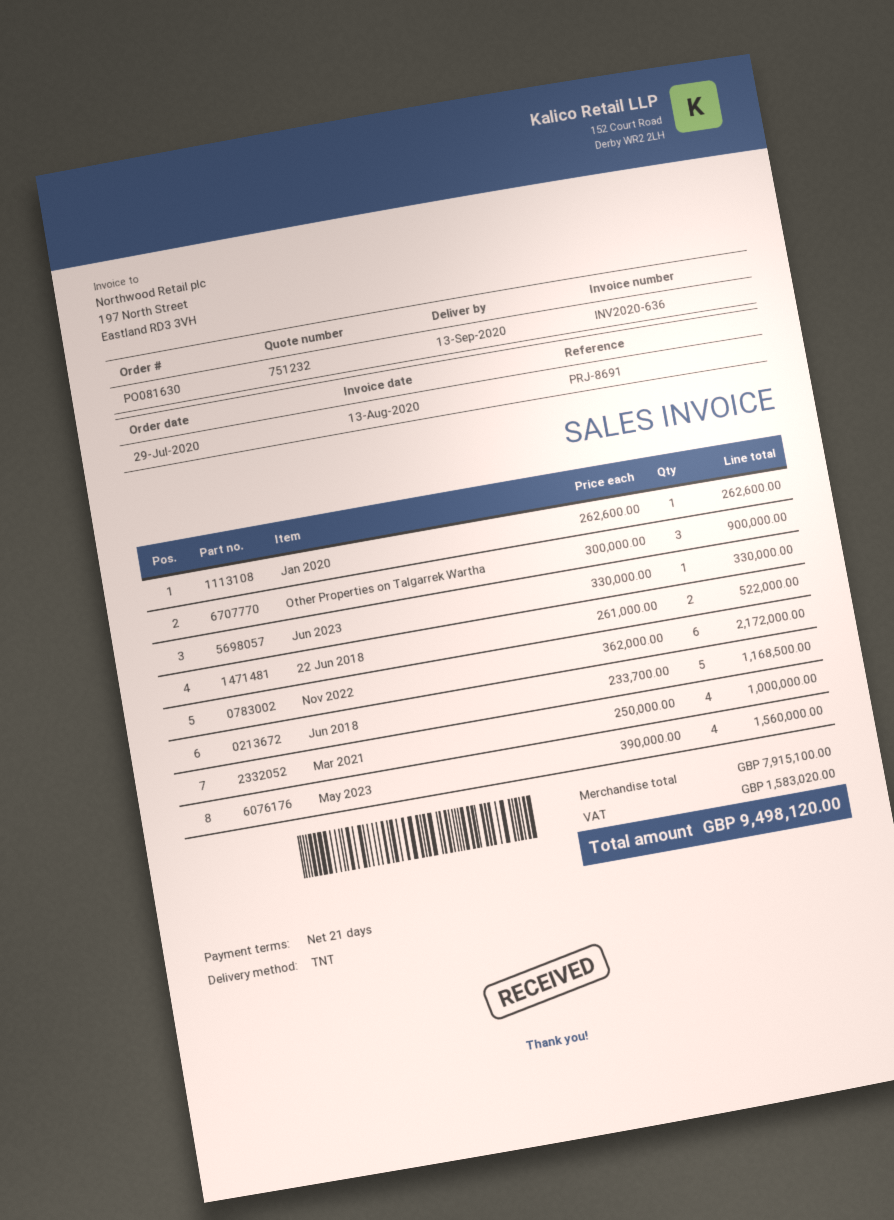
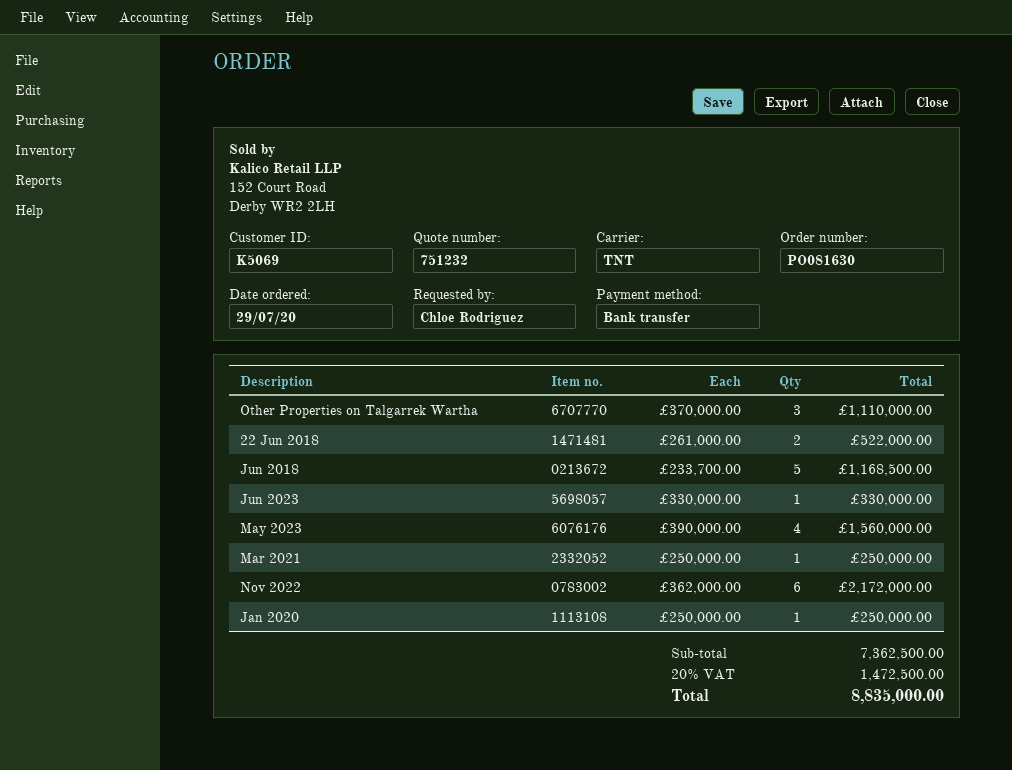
Jan 2020: 1 x 262600.00 = 262600.00 -> 1 x 250000.00 = 250000.00
Other Properties on Talgarrek Wartha: 3 x 300000.00 = 900000.00 -> 3 x 370000.00 = 1110000.00
Mar 2021: 4 x 250000.00 = 1000000.00 -> 1 x 250000.00 = 250000.00
subtotal: 7915100.00 -> 7362500.00
tax: 1583020.00 -> 1472500.00
total: 9498120.00 -> 8835000.00

